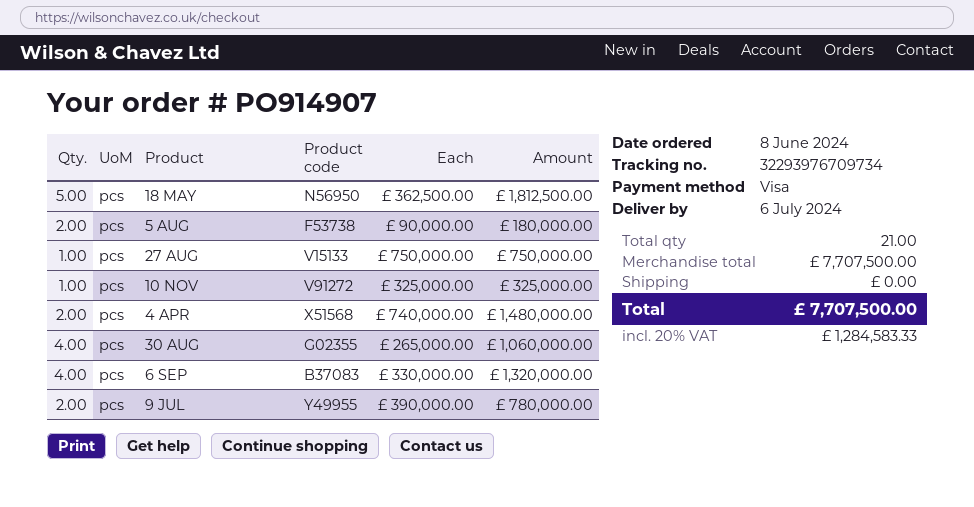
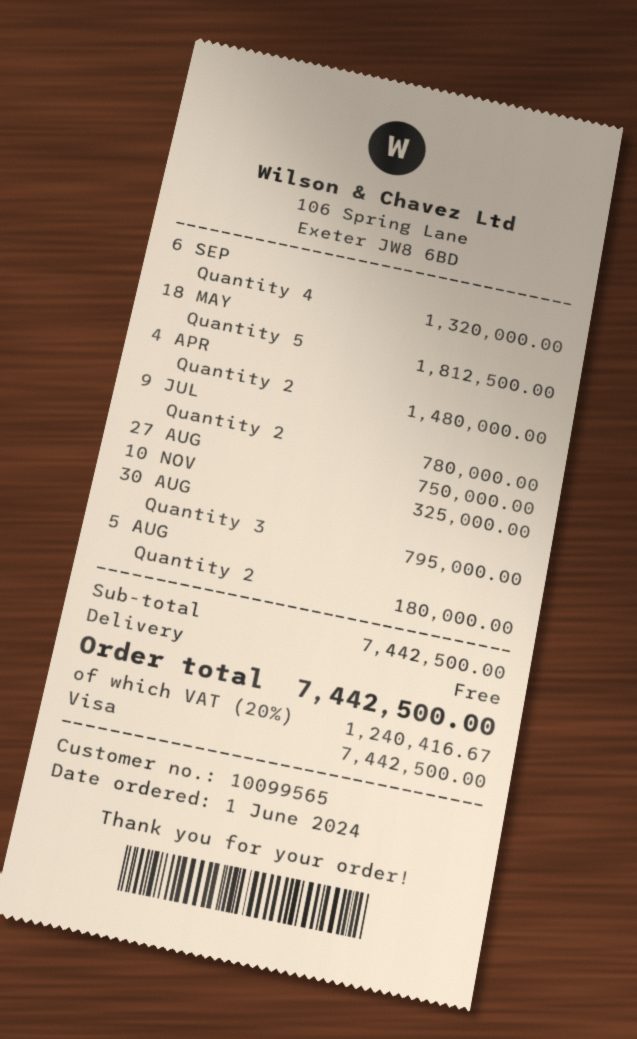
order date: 2024-06-08 -> 2024-06-01
30 AUG: 4 for 1060000.00 -> 3 for 795000.00
subtotal: 7707500.00 -> 7442500.00
tax: 20% = 1284583.33 -> 20% = 1240416.67
total: 7707500.00 -> 7442500.00

